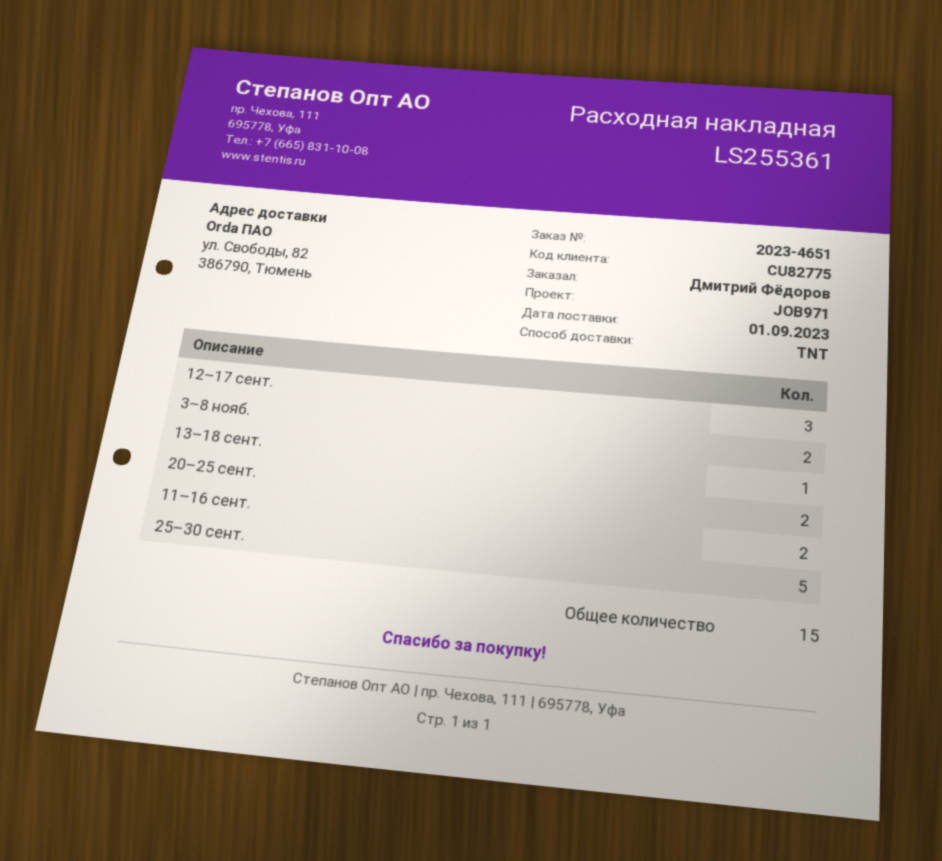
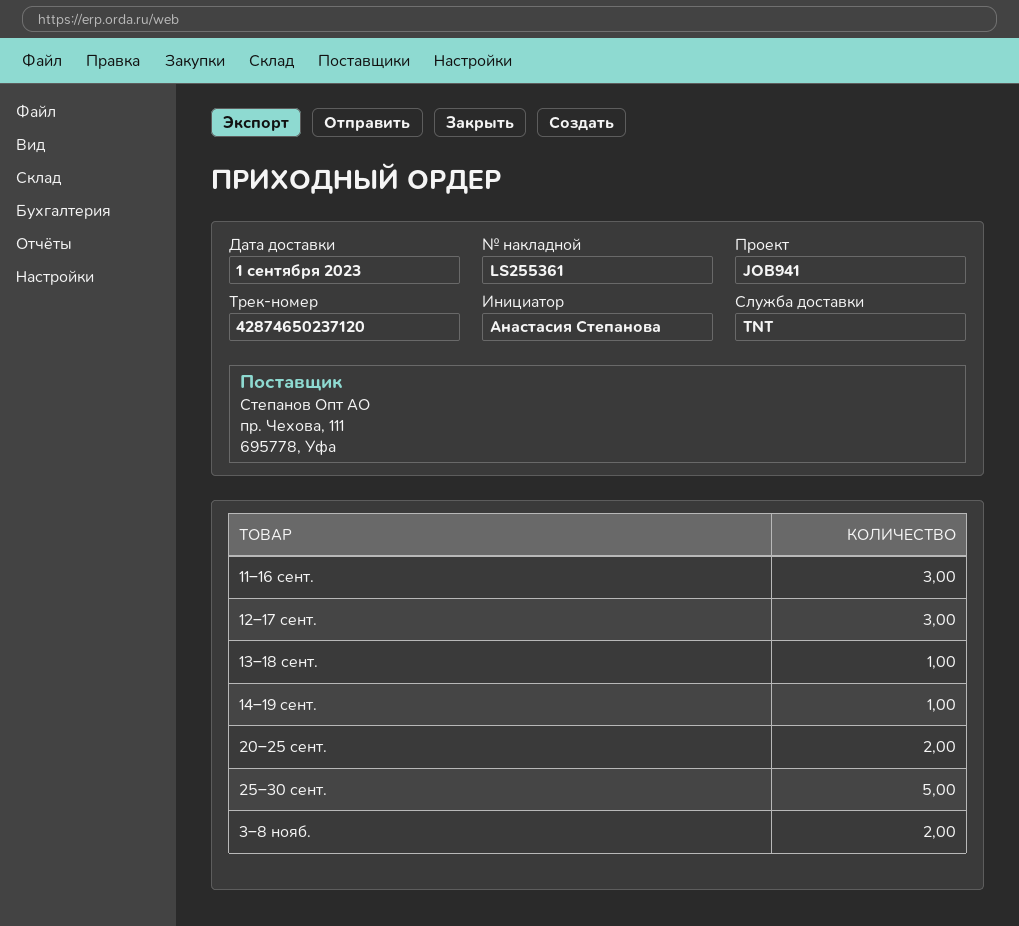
reference: JOB971 -> JOB941
ordered by: Дмитрий Фёдоров -> Анастасия Степанова
11–16 сент.: 2 -> 3
14–19 сент.: none -> 1

